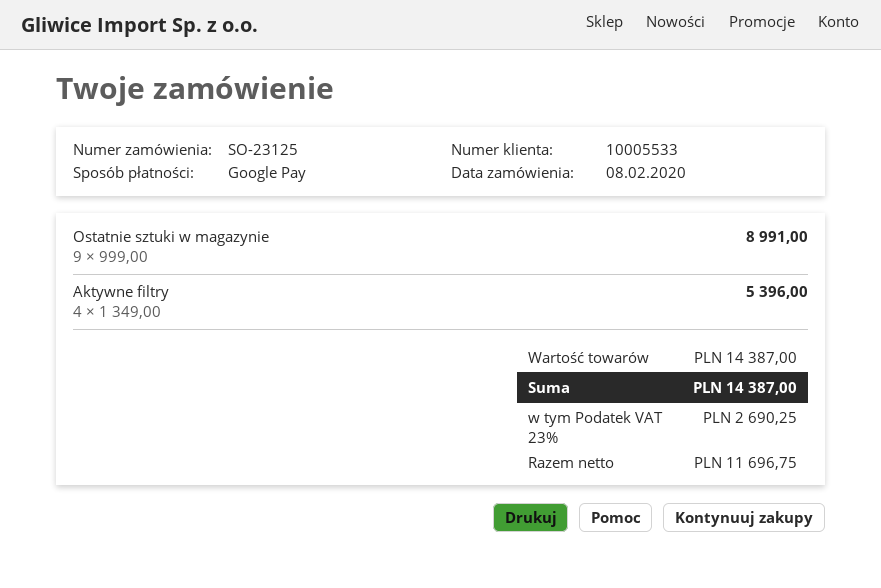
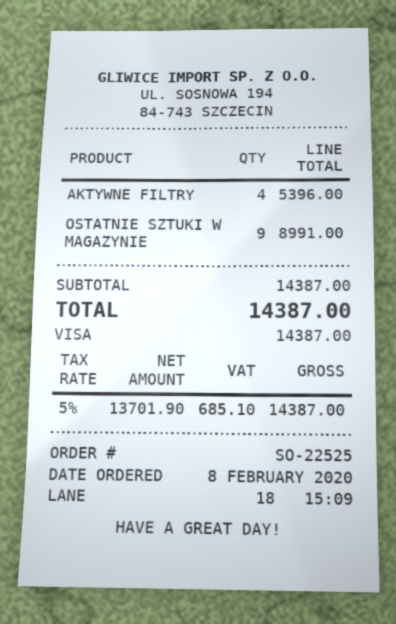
order number: SO-23125 -> SO-22525
payment method: Google Pay -> Visa
net: 11696.75 -> 13701.90
tax: 23% = 2690.25 -> 5% = 685.10

